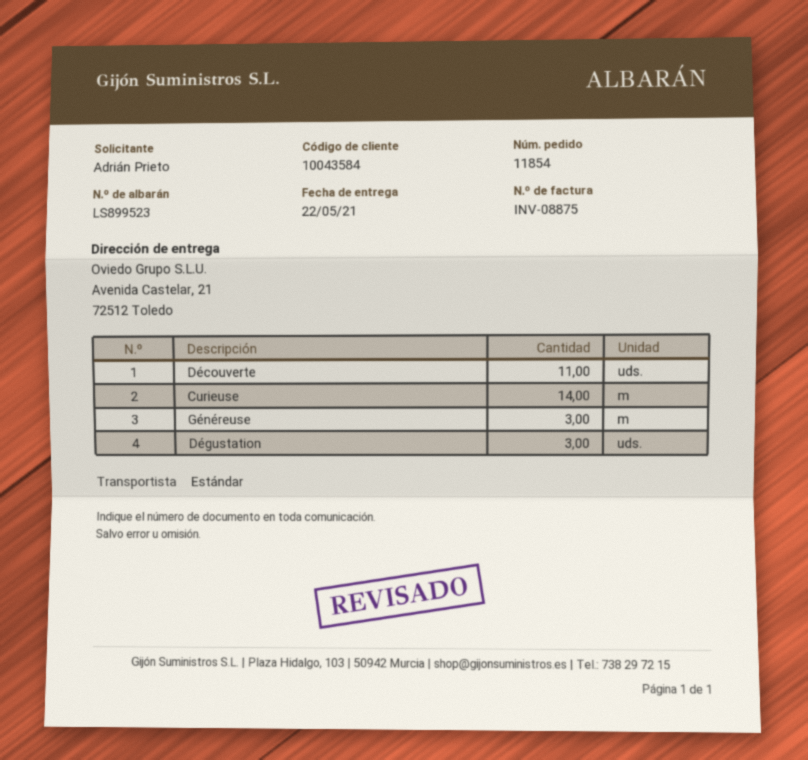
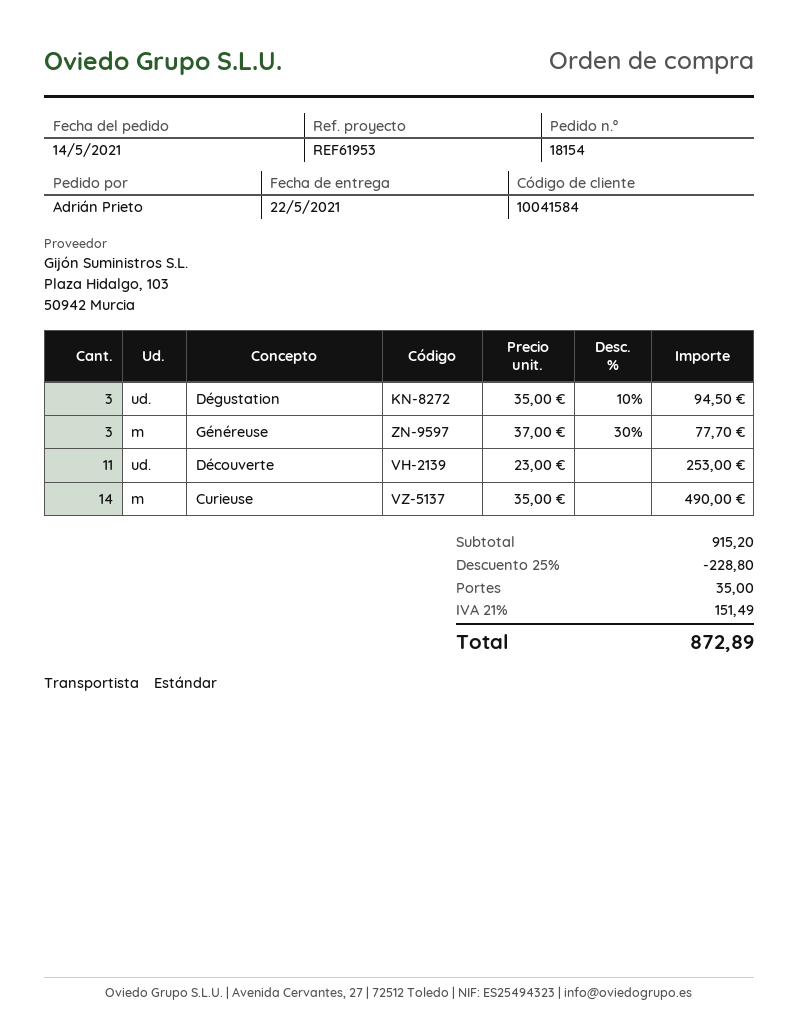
order number: 11854 -> 18154
customer number: 10043584 -> 10041584

